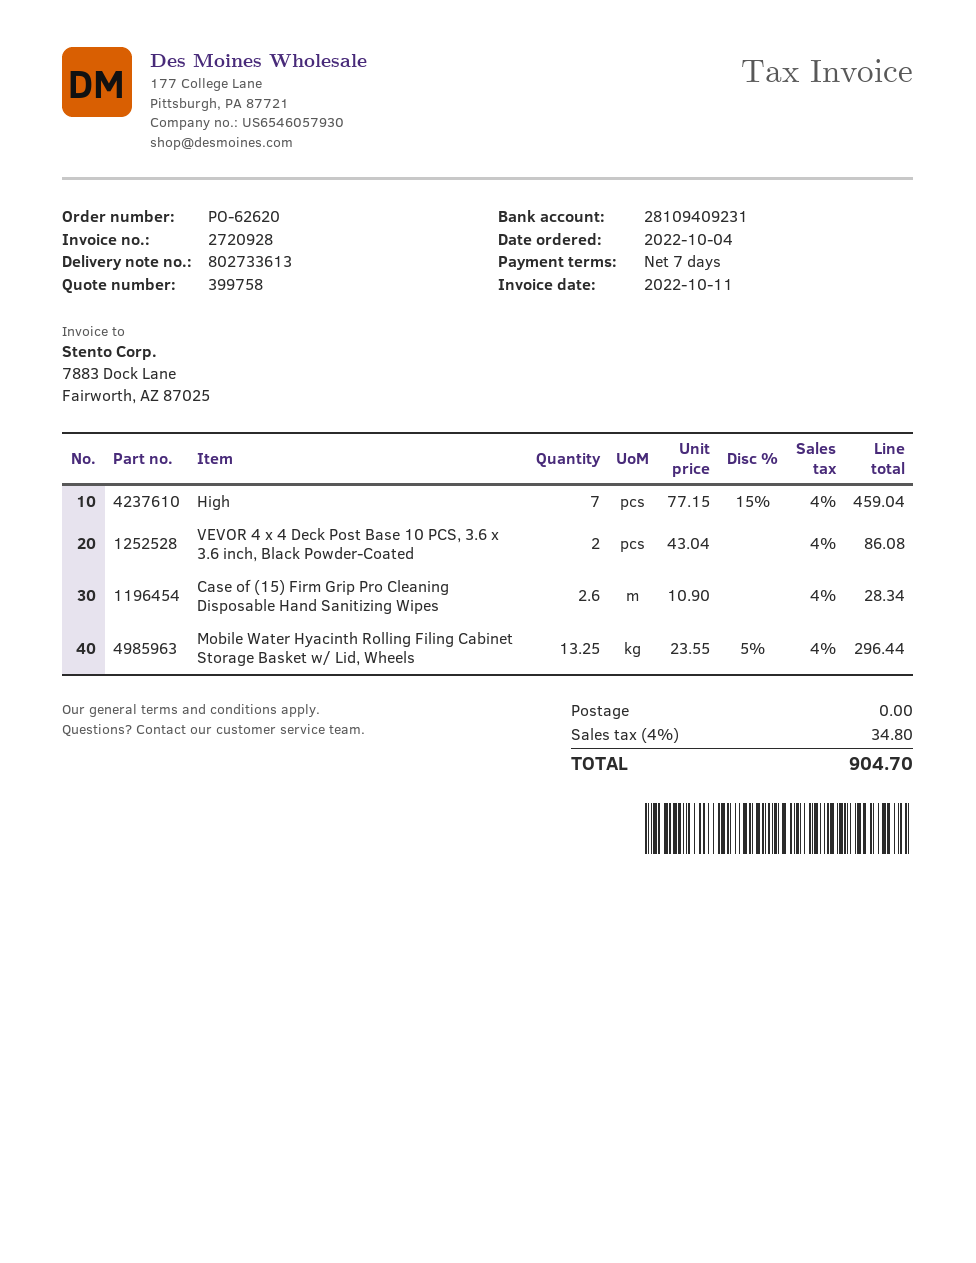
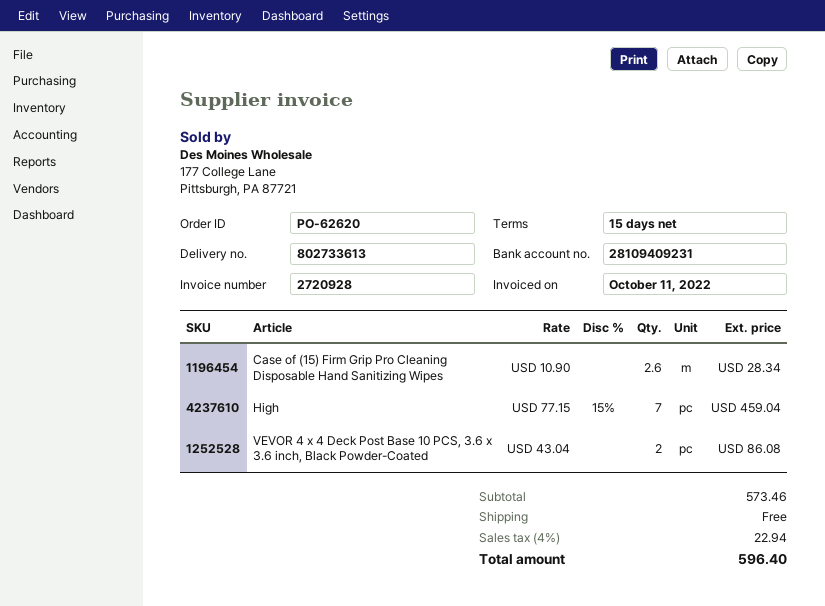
payment terms: 7 days -> 15 days
Mobile Water Hyacinth Rolling Filing Cabinet Storage Basket w/ Lid, Wheels: 13.25 x 23.55 - 5% = 296.44 -> none
tax: 4% = 34.80 -> 4% = 22.94
total: 904.70 -> 596.40

